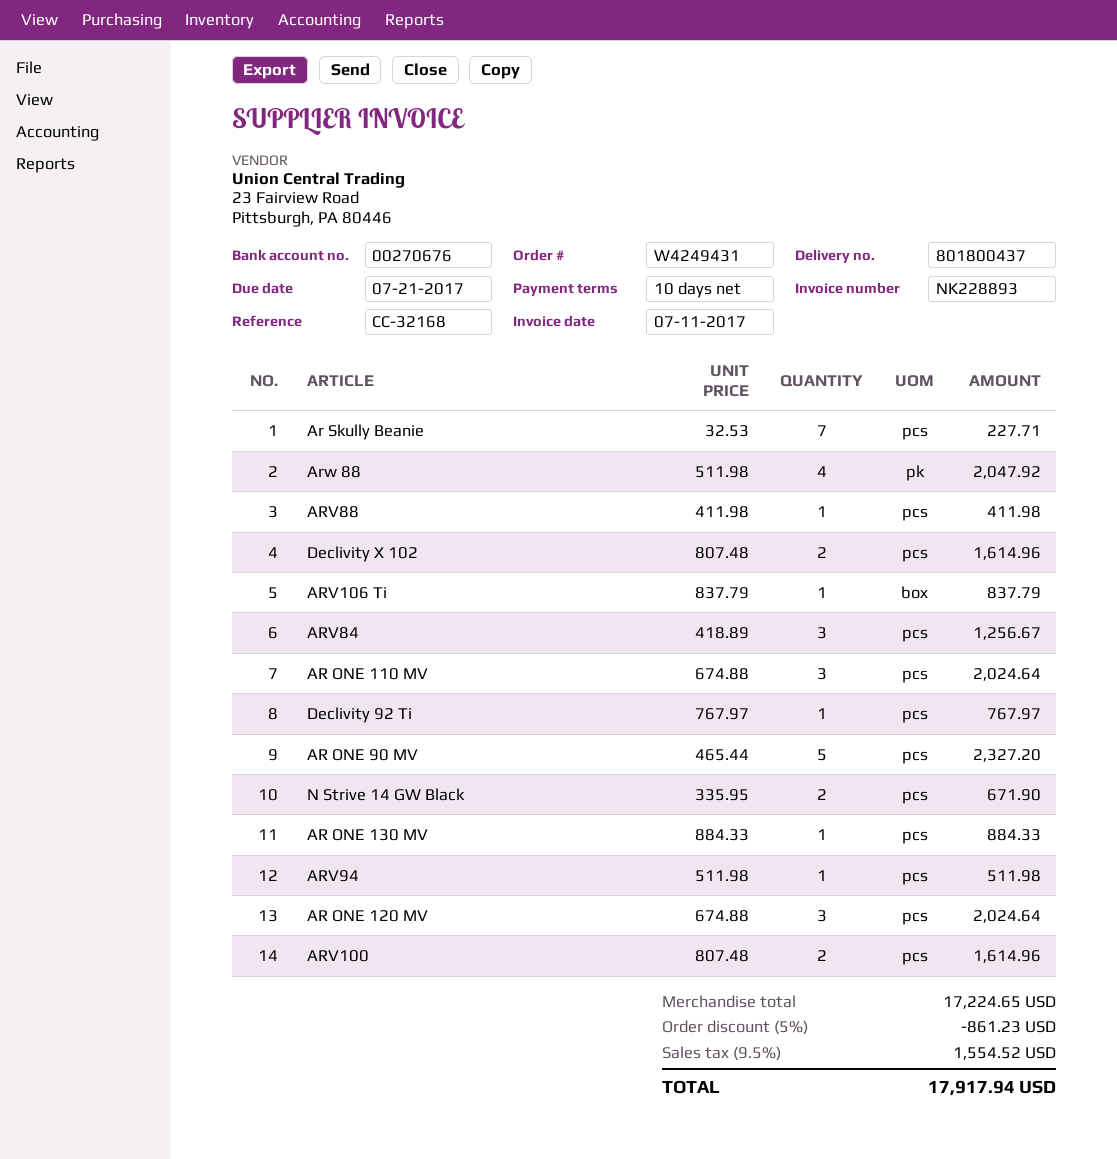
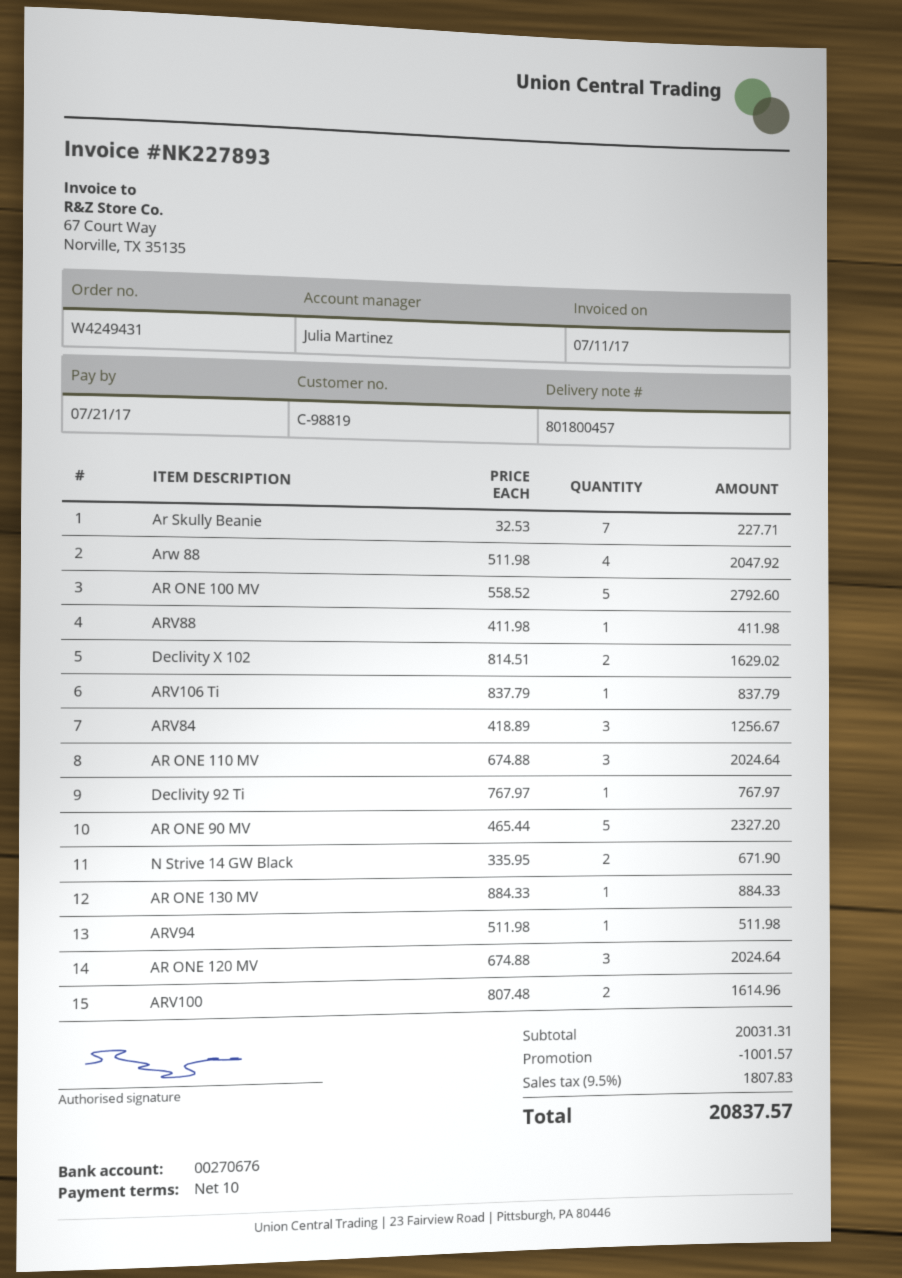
delivery note number: 801800437 -> 801800457
invoice number: NK228893 -> NK227893
Declivity X 102: 2 x 807.48 = 1614.96 -> 2 x 814.51 = 1629.02
AR ONE 100 MV: none -> 5 x 558.52 = 2792.60
subtotal: 17224.65 -> 20031.31
discount: 861.23 -> 1001.57
tax: 9.5% = 1554.52 -> 9.5% = 1807.83
total: 17917.94 -> 20837.57

